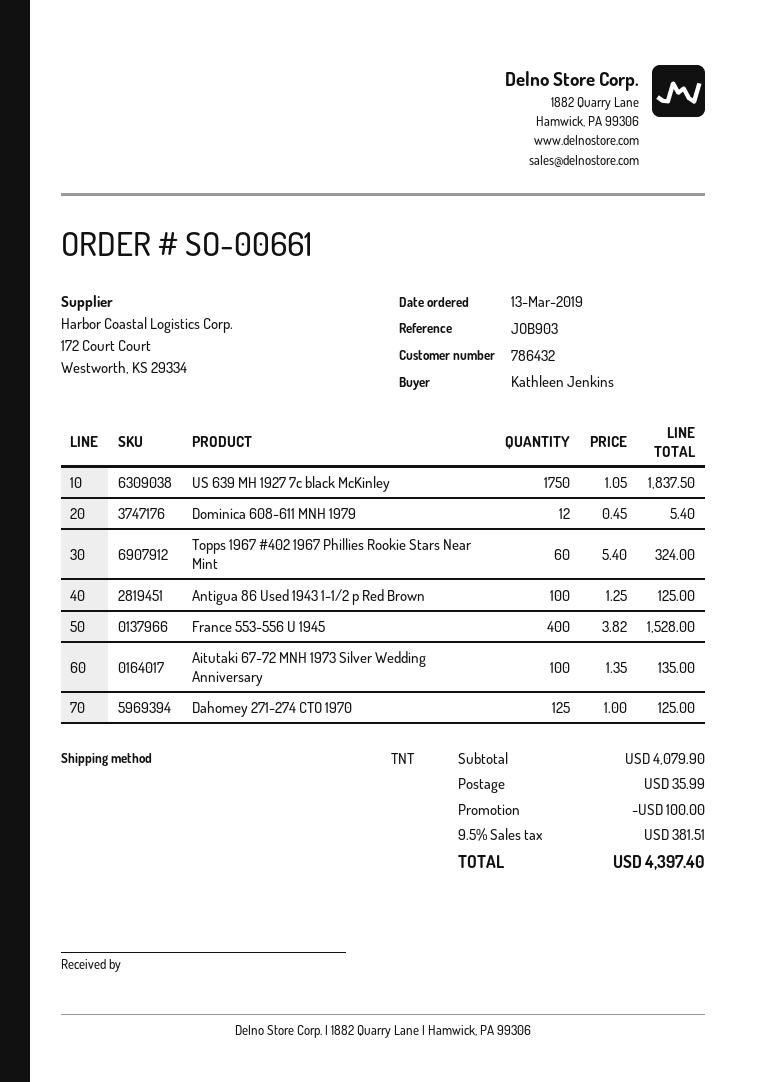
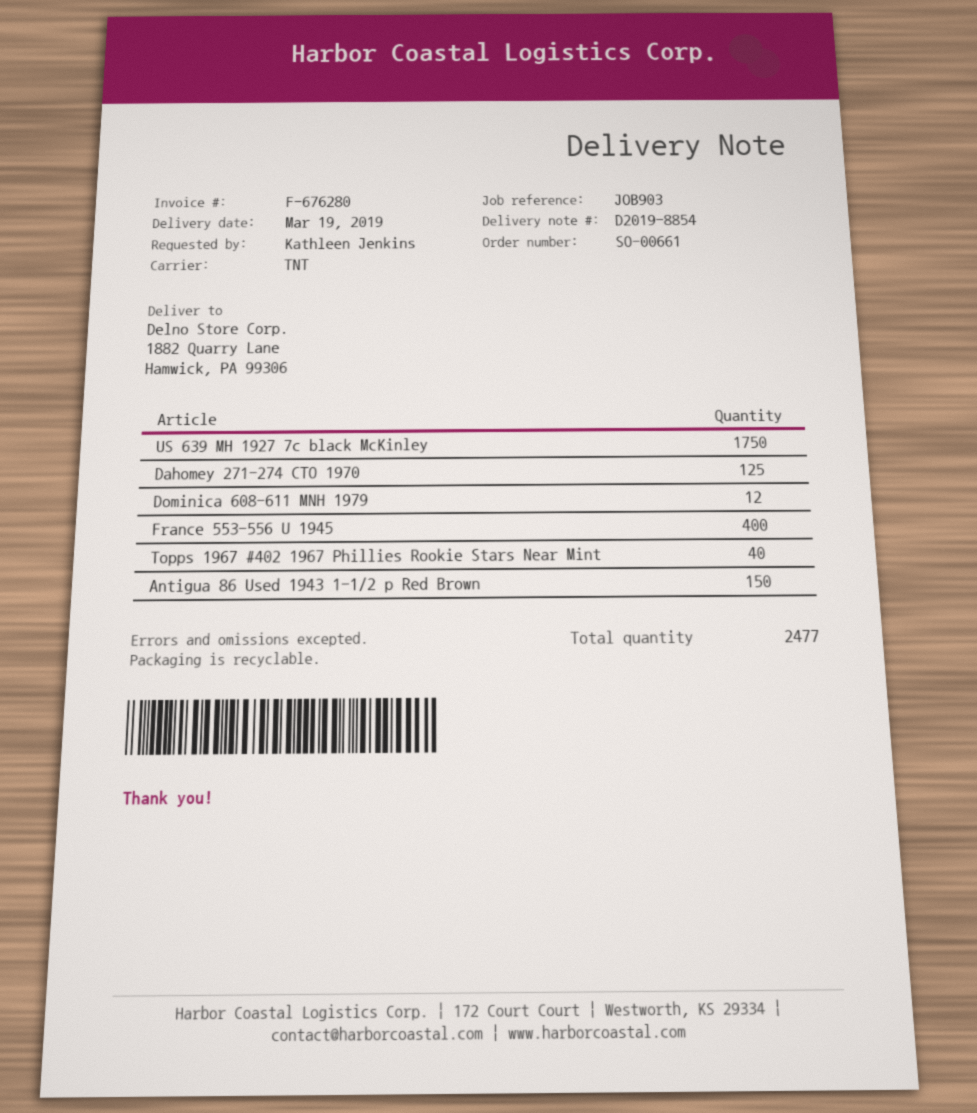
Topps 1967 #402 1967 Phillies Rookie Stars Near Mint: 60 -> 40
Antigua 86 Used 1943 1-1/2 p Red Brown: 100 -> 150
Aitutaki 67-72 MNH 1973 Silver Wedding Anniversary: 100 -> none

